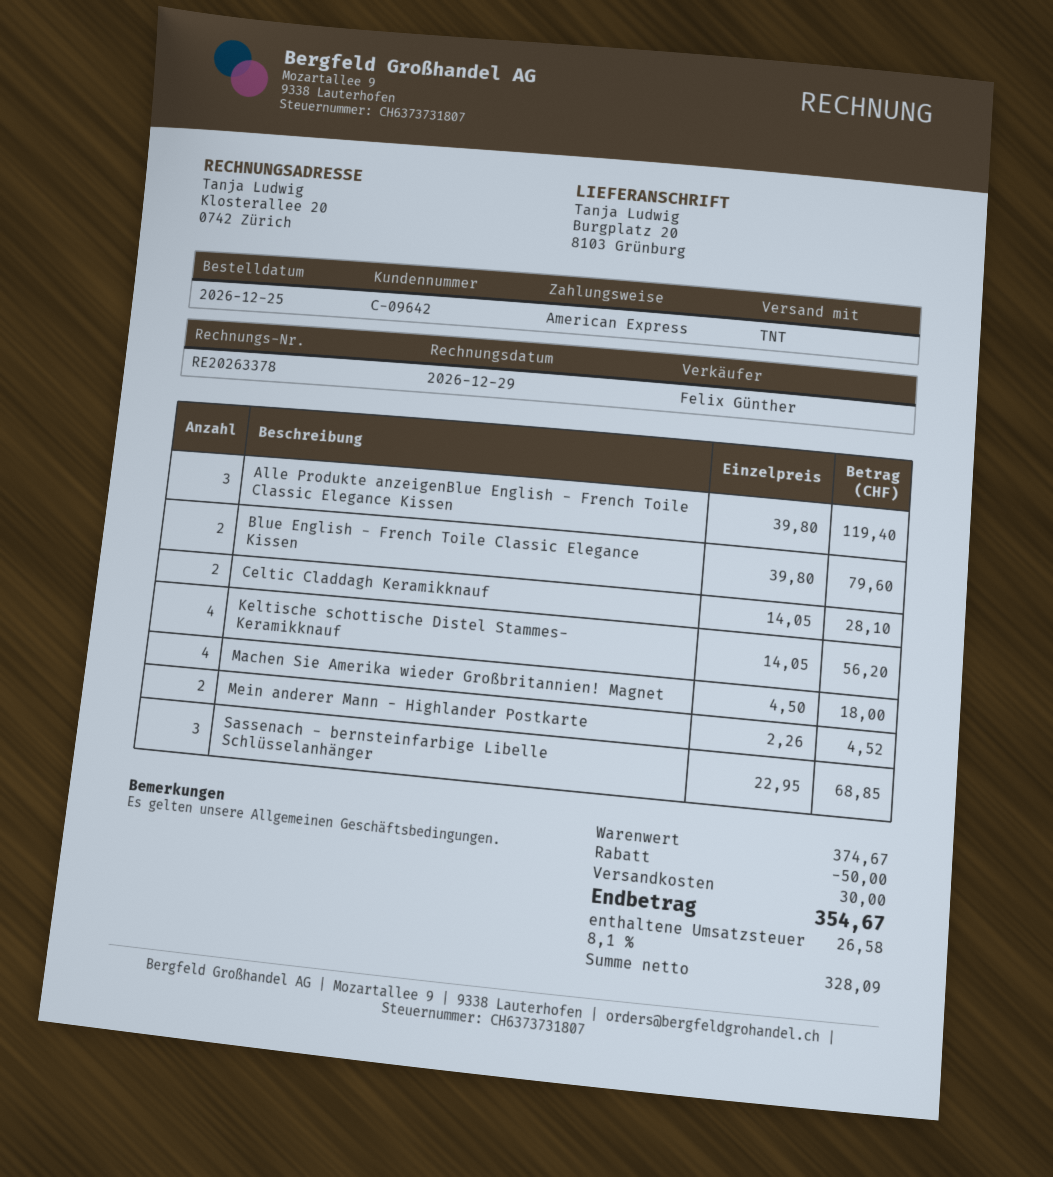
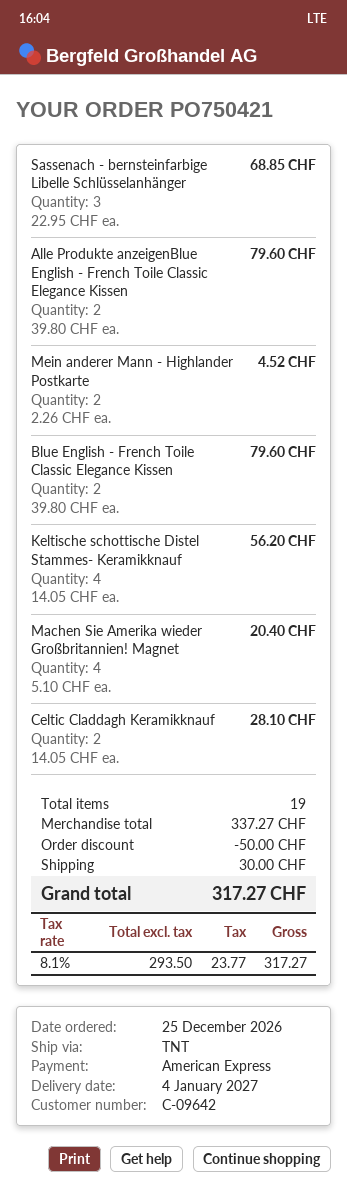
Alle Produkte anzeigenBlue English - French Toile Classic Elegance Kissen: 3 x 39.80 = 119.40 -> 2 x 39.80 = 79.60
Machen Sie Amerika wieder Großbritannien! Magnet: 4 x 4.50 = 18.00 -> 4 x 5.10 = 20.40
subtotal: 374.67 -> 337.27
net: 328.09 -> 293.50
tax: 8.1% = 26.58 -> 8.1% = 23.77
total: 354.67 -> 317.27

